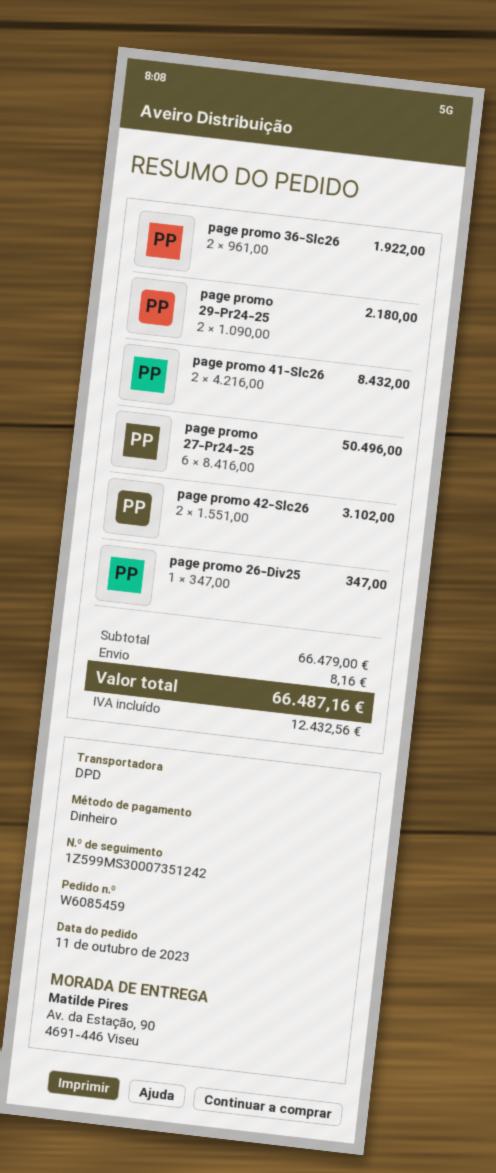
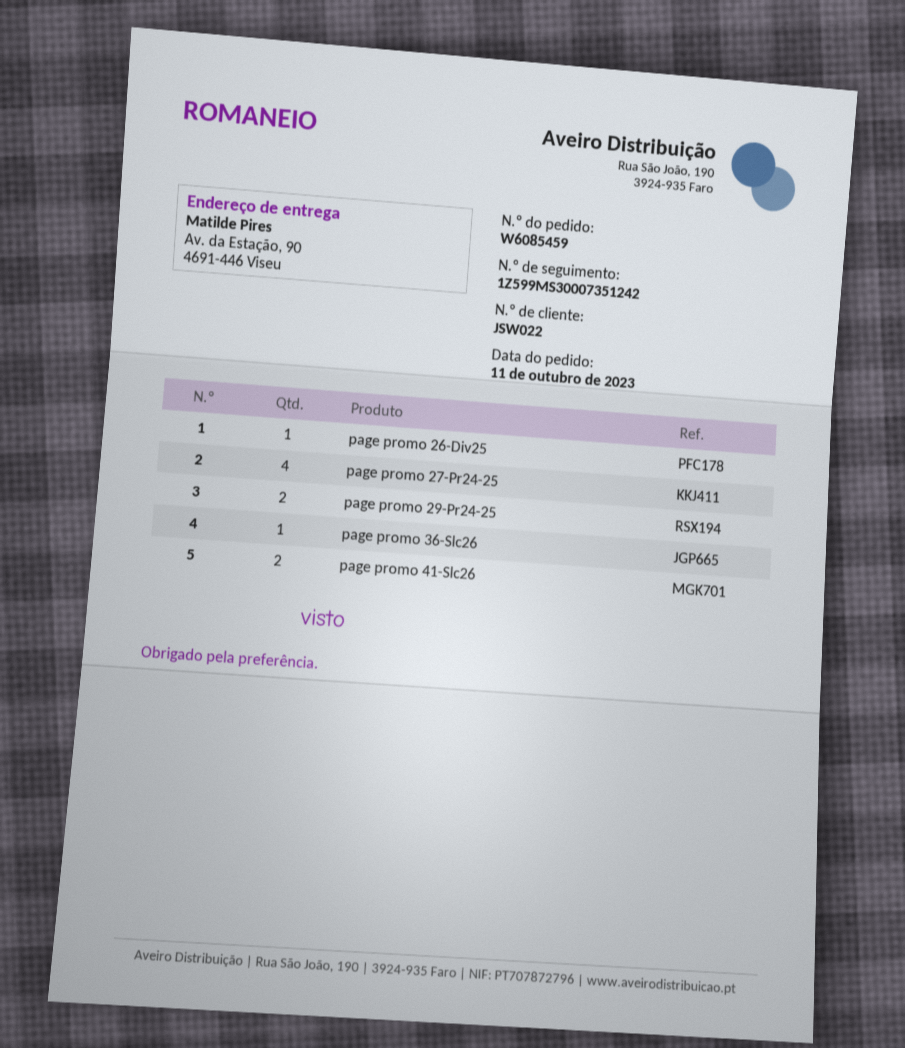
page promo 36-Slc26: 2 -> 1
page promo 27-Pr24-25: 6 -> 4
page promo 42-Slc26: 2 -> none

